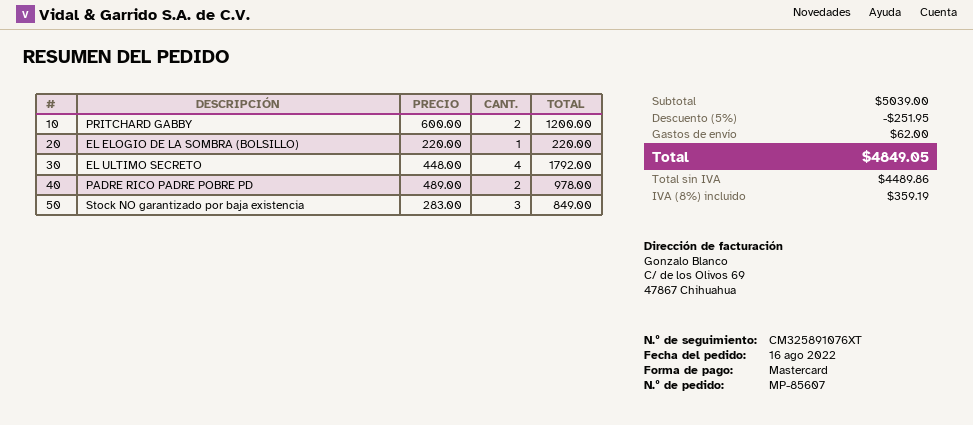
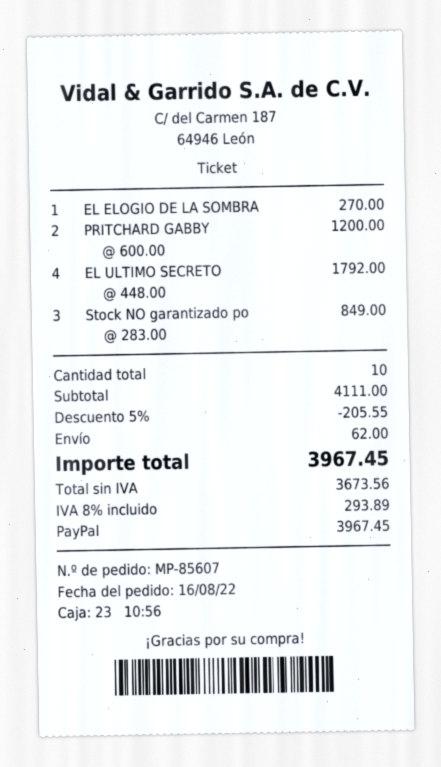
payment method: Mastercard -> PayPal
EL ELOGIO DE LA SOMBRA (BOLSILLO): 1 x 220.00 = 220.00 -> 1 x 270.00 = 270.00
PADRE RICO PADRE POBRE PD: 2 x 489.00 = 978.00 -> none
subtotal: 5039.00 -> 4111.00
discount: 5% = 251.95 -> 5% = 205.55
net: 4489.86 -> 3673.56
tax: 8% = 359.19 -> 8% = 293.89
total: 4849.05 -> 3967.45

